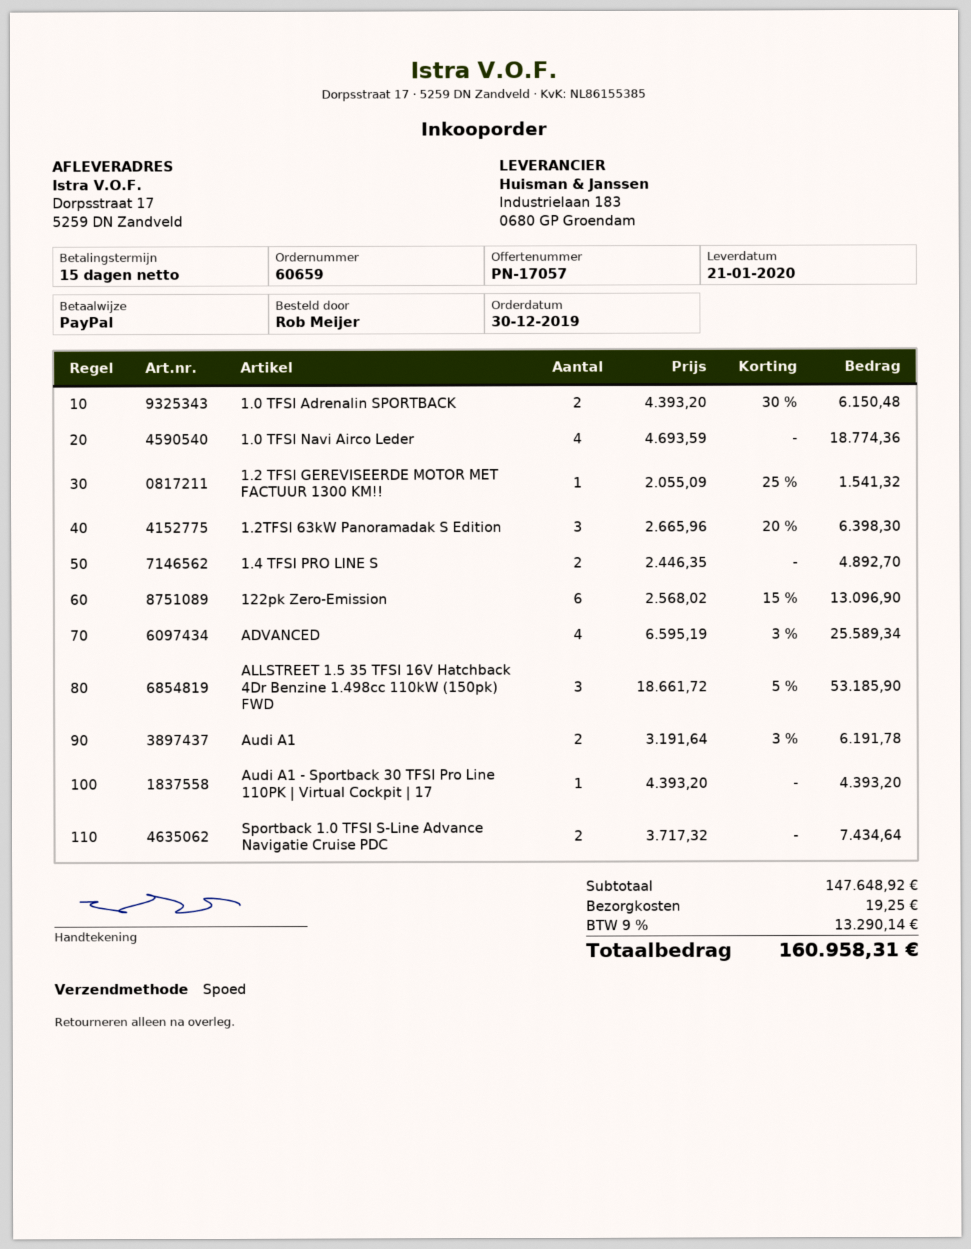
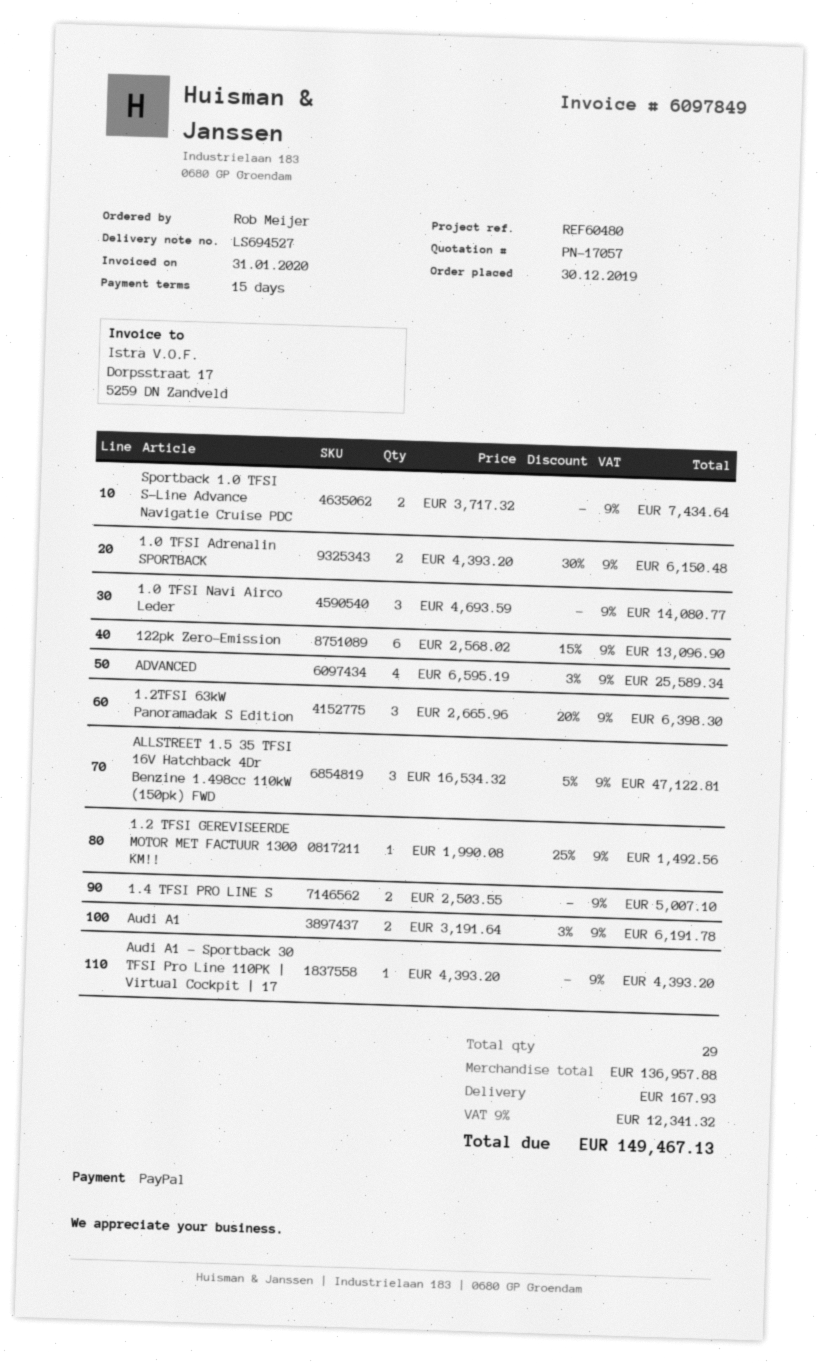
1.0 TFSI Navi Airco Leder: 4 x 4693.59 = 18774.36 -> 3 x 4693.59 = 14080.77
1.2 TFSI GEREVISEERDE MOTOR MET FACTUUR 1300 KM!!: 1 x 2055.09 - 25% = 1541.32 -> 1 x 1990.08 - 25% = 1492.56
1.4 TFSI PRO LINE S: 2 x 2446.35 = 4892.70 -> 2 x 2503.55 = 5007.10
ALLSTREET 1.5 35 TFSI 16V Hatchback 4Dr Benzine 1.498cc 110kW (150pk) FWD: 3 x 18661.72 - 5% = 53185.90 -> 3 x 16534.32 - 5% = 47122.81
subtotal: 147648.92 -> 136957.88
shipping: 19.25 -> 167.93
tax: 9% = 13290.14 -> 9% = 12341.32
total: 160958.31 -> 149467.13

